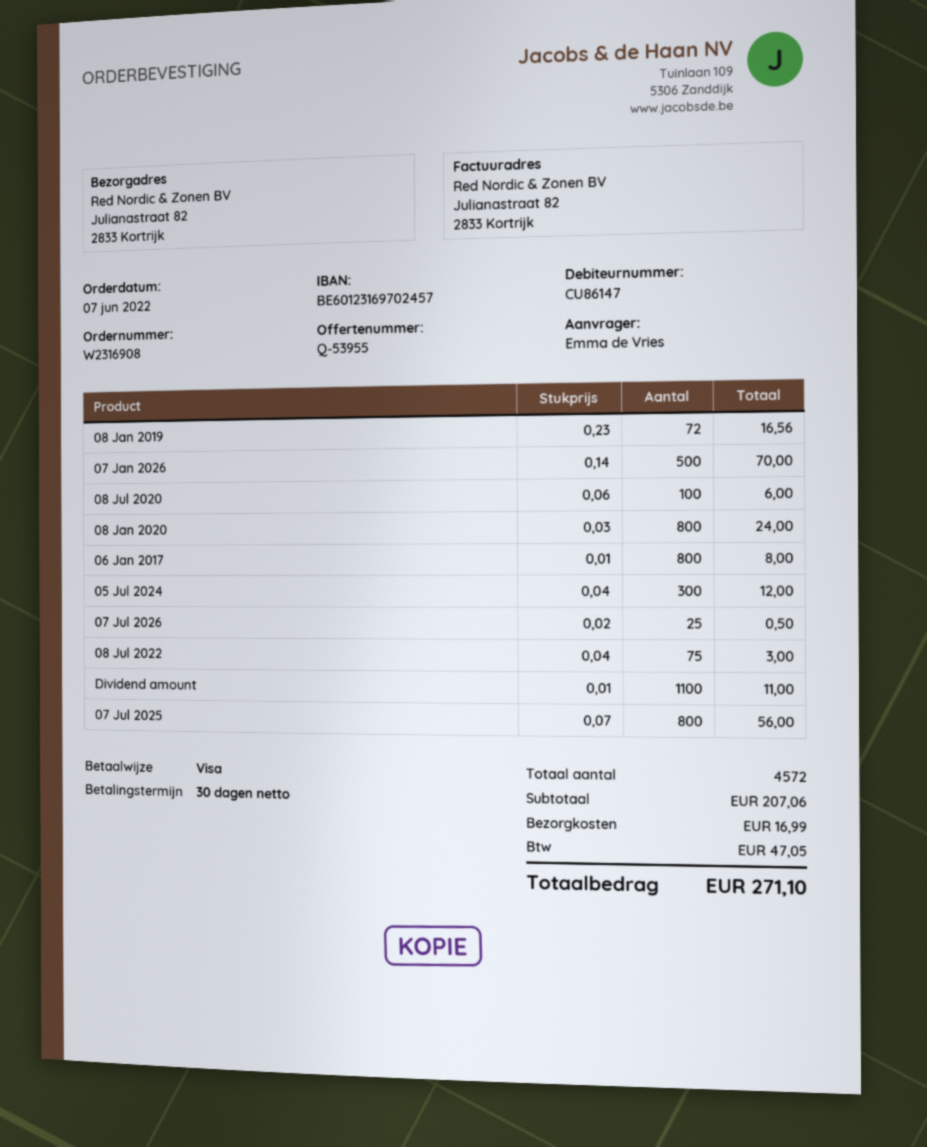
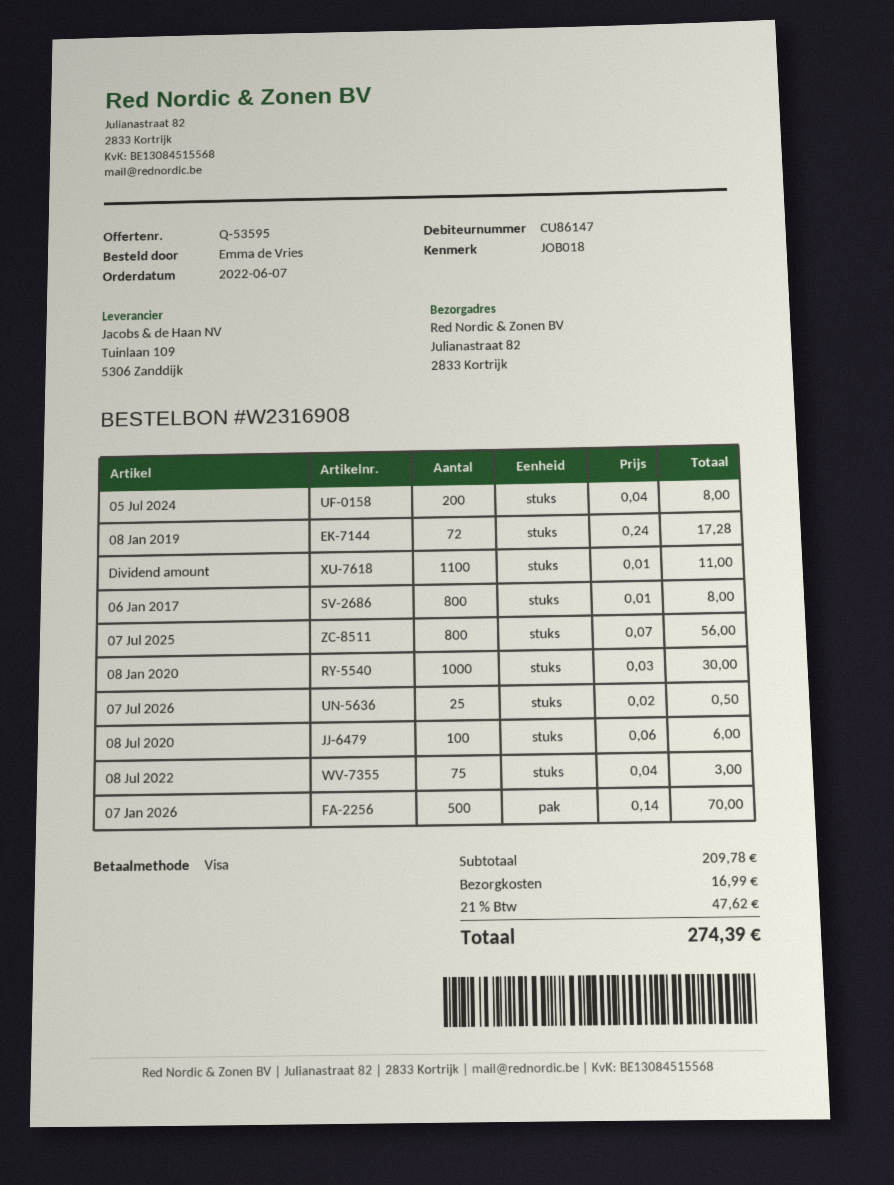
quote number: Q-53955 -> Q-53595
08 Jan 2019: 72 x 0.23 = 16.56 -> 72 x 0.24 = 17.28
08 Jan 2020: 800 x 0.03 = 24.00 -> 1000 x 0.03 = 30.00
05 Jul 2024: 300 x 0.04 = 12.00 -> 200 x 0.04 = 8.00
subtotal: 207.06 -> 209.78
tax: 47.05 -> 47.62
total: 271.10 -> 274.39

